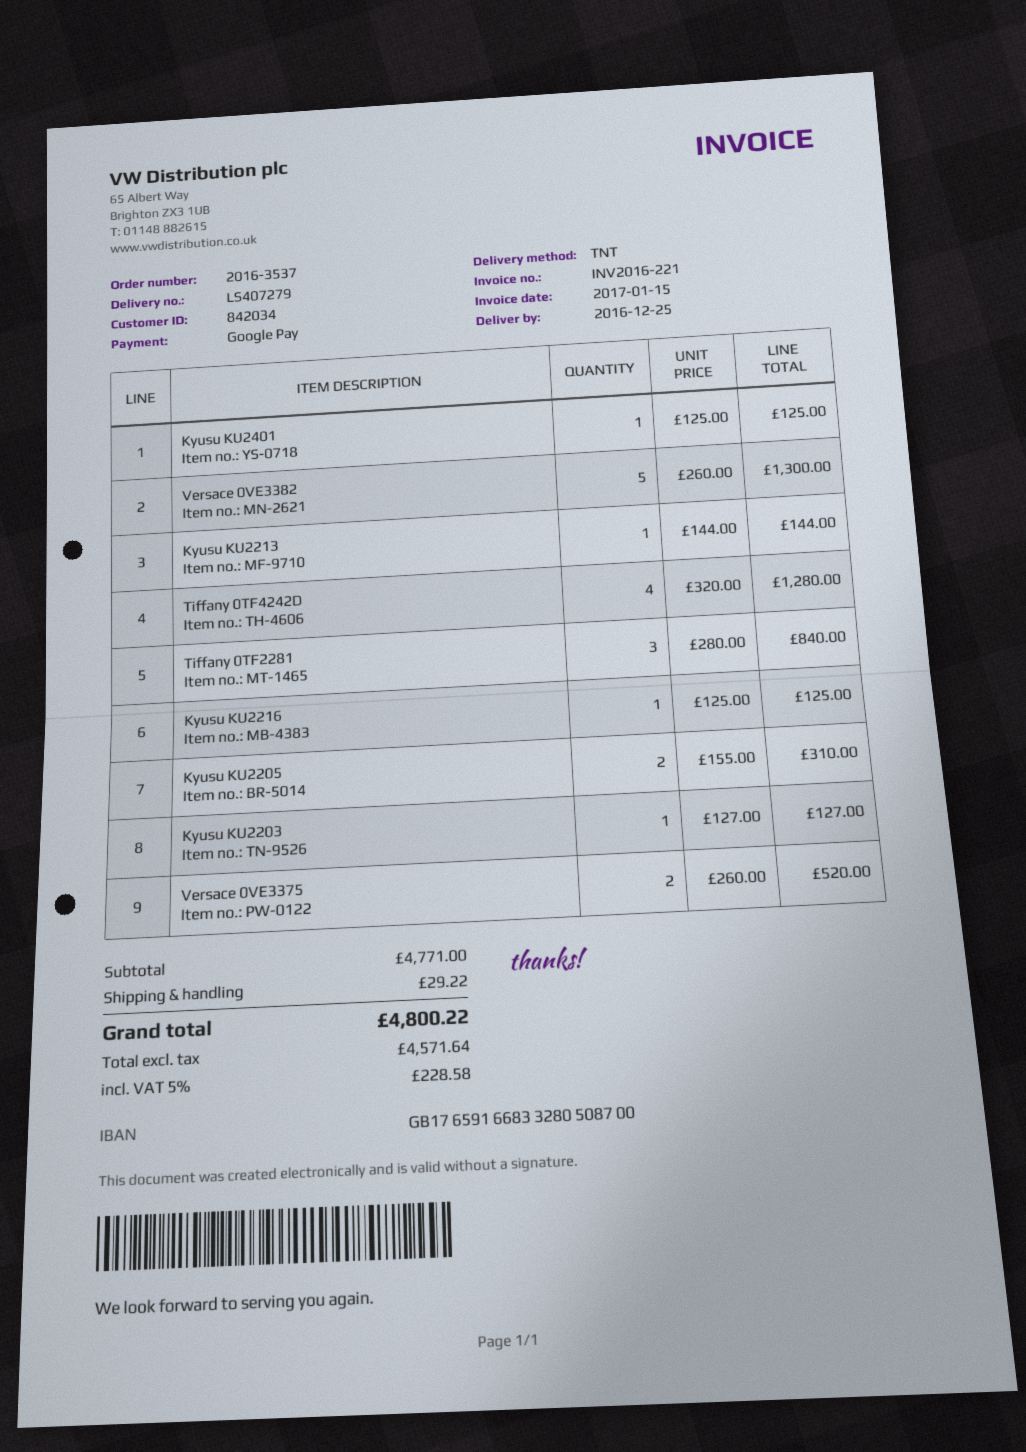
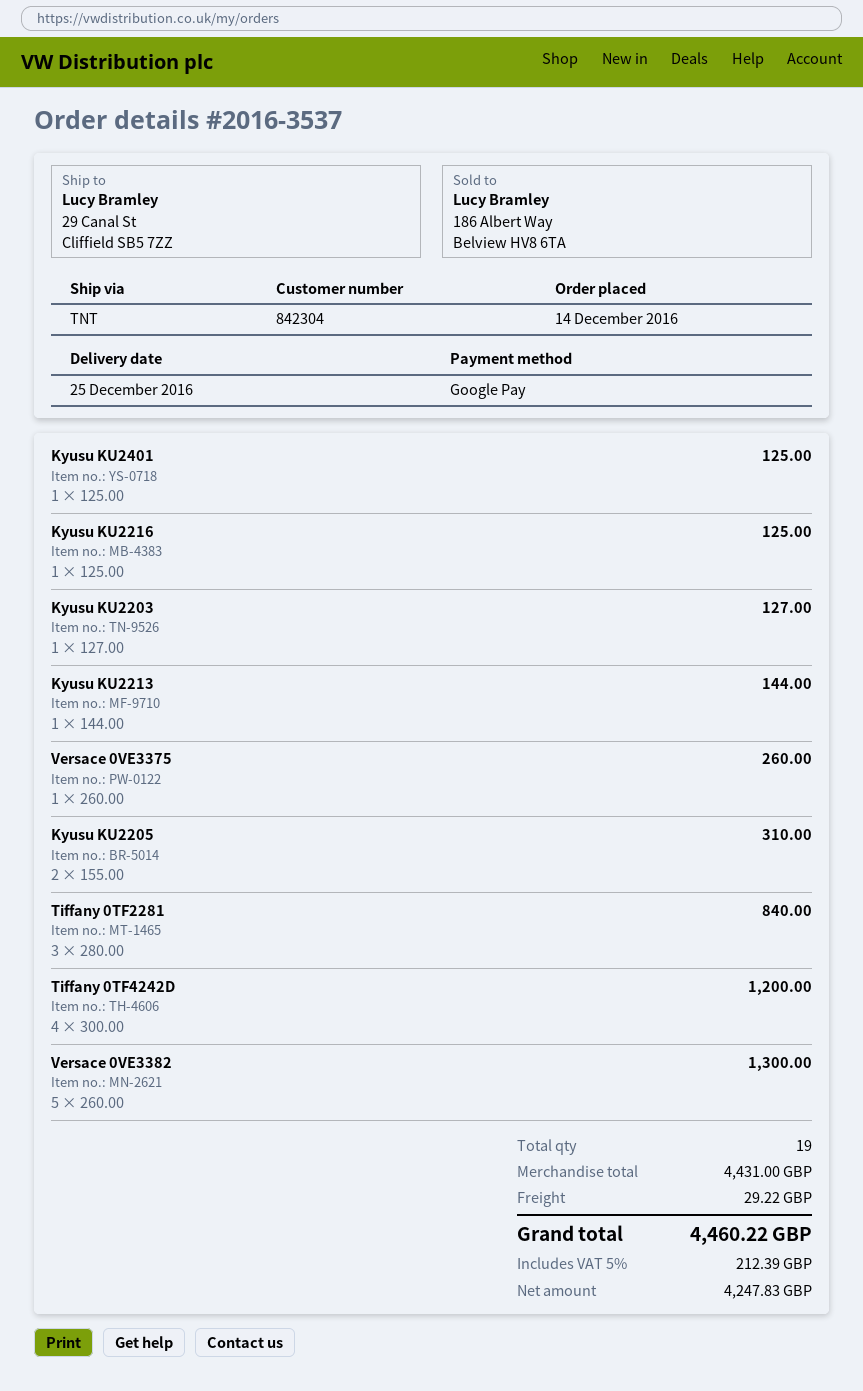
customer number: 842034 -> 842304
Tiffany 0TF4242D: 4 x 320.00 = 1280.00 -> 4 x 300.00 = 1200.00
Versace 0VE3375: 2 x 260.00 = 520.00 -> 1 x 260.00 = 260.00
subtotal: 4771.00 -> 4431.00
net: 4571.64 -> 4247.83
tax: 5% = 228.58 -> 5% = 212.39
total: 4800.22 -> 4460.22

